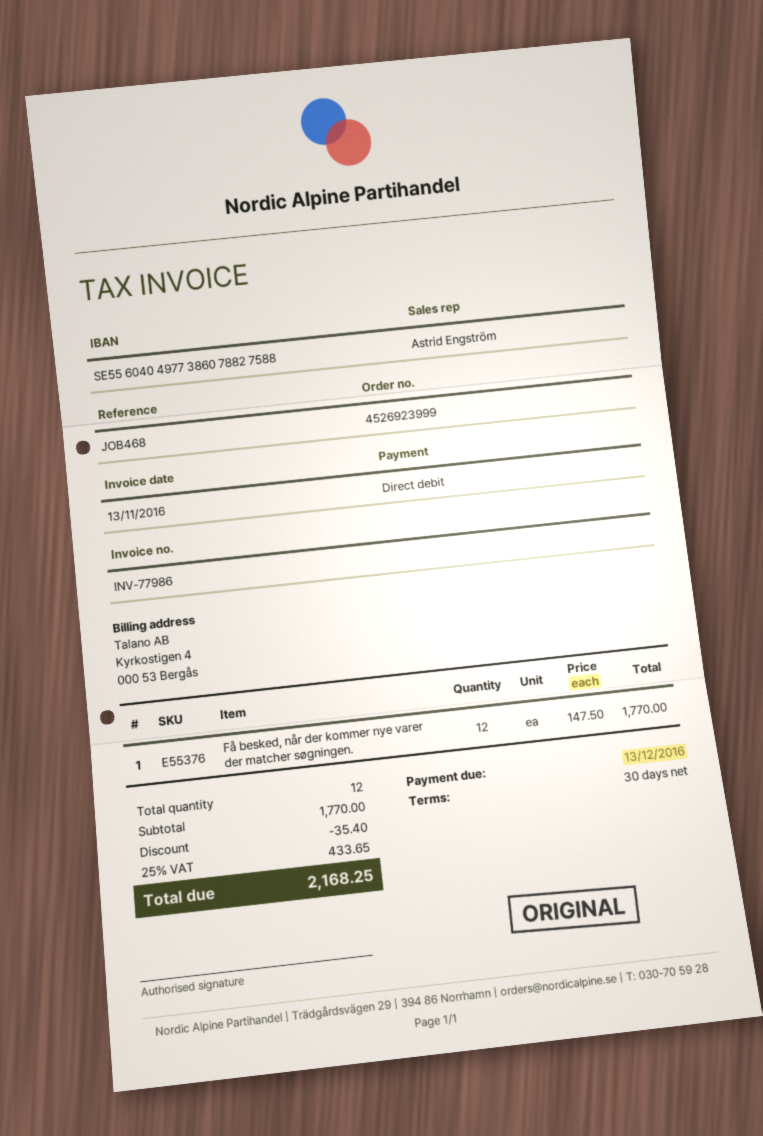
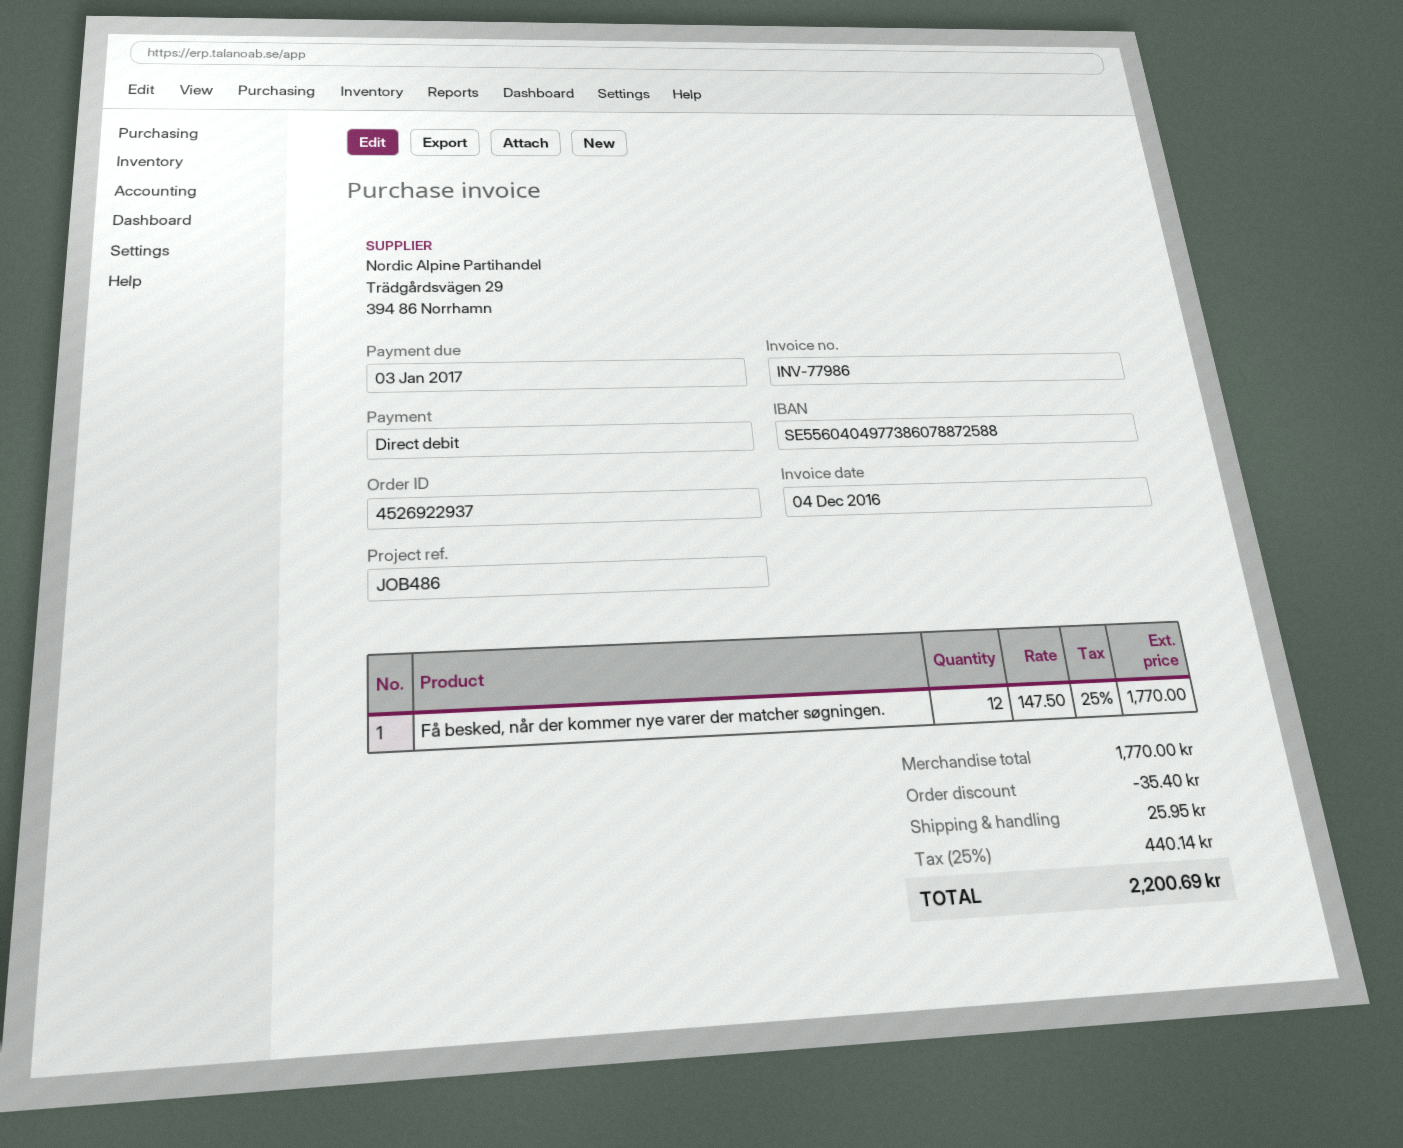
order number: 4526923999 -> 4526922937
invoice date: 2016-11-13 -> 2016-12-04
due date: 2016-12-13 -> 2017-01-03
reference: JOB468 -> JOB486
bank account: SE5560404977386078827588 -> SE5560404977386078872588
shipping: none -> 25.95
tax: 25% = 433.65 -> 25% = 440.14
total: 2168.25 -> 2200.69

